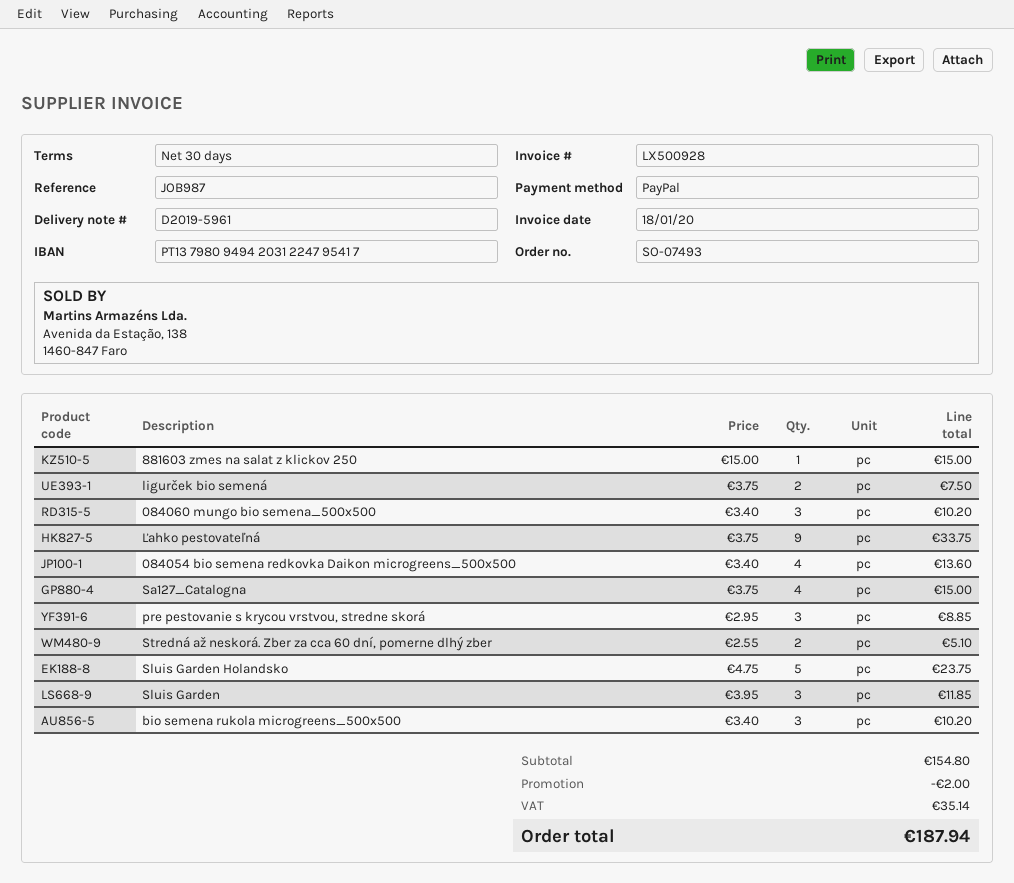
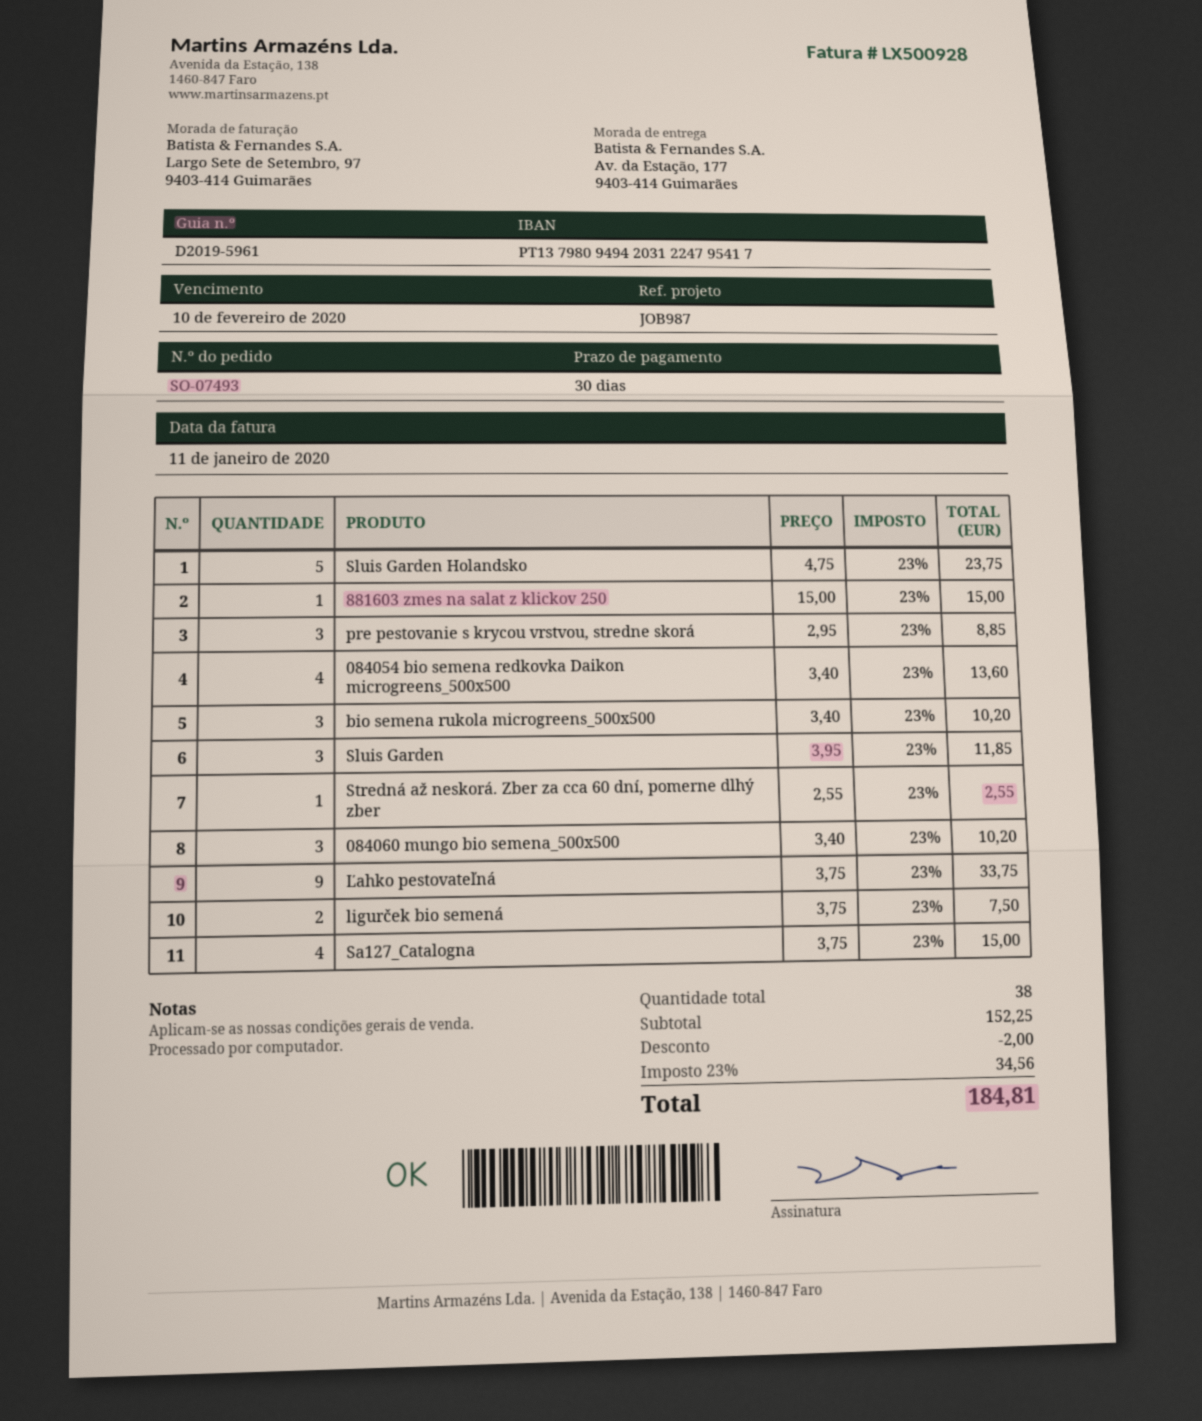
invoice date: 2020-01-18 -> 2020-01-11
Stredná až neskorá. Zber za cca 60 dní, pomerne dlhý zber: 2 x 2.55 = 5.10 -> 1 x 2.55 = 2.55
subtotal: 154.80 -> 152.25
tax: 35.14 -> 34.56
total: 187.94 -> 184.81

